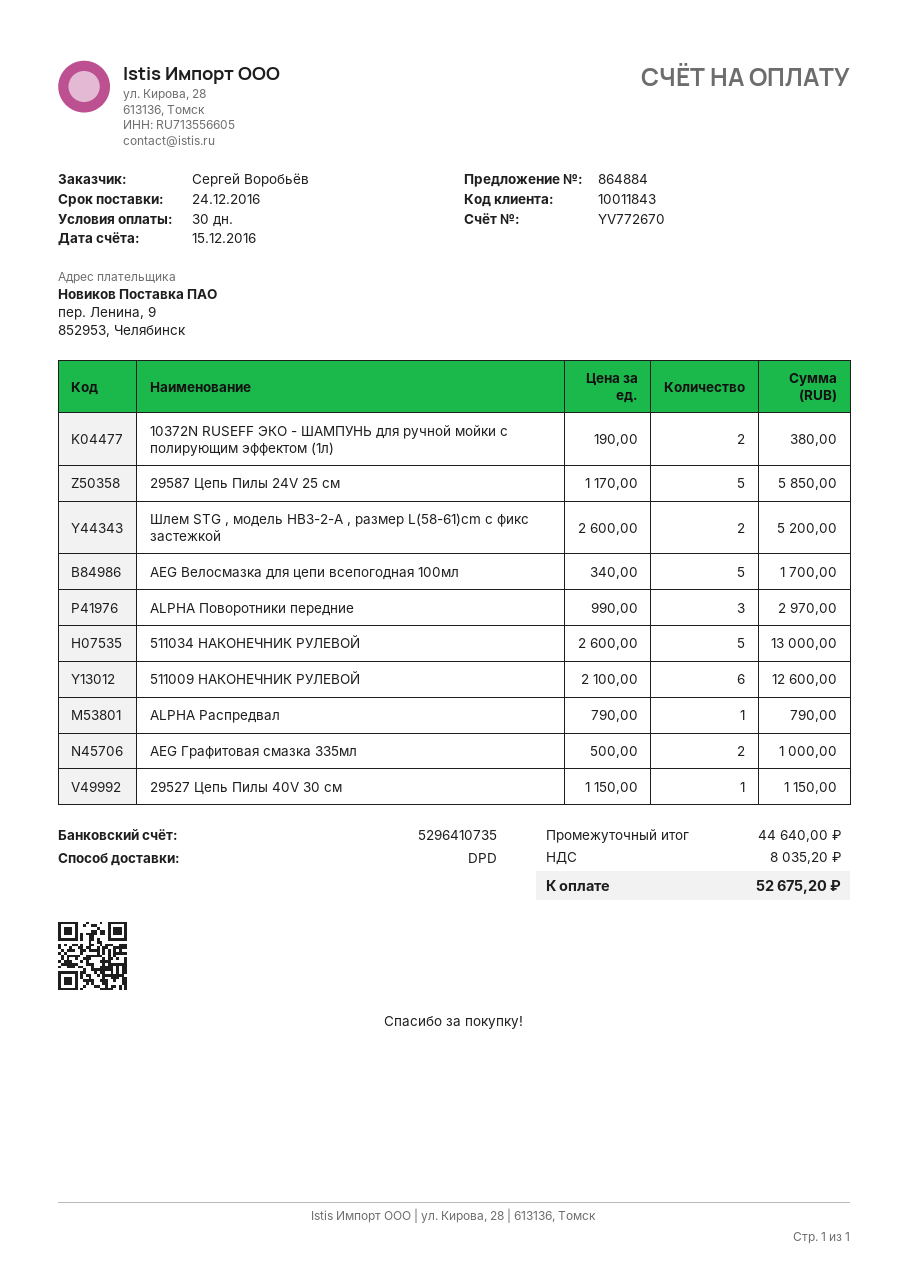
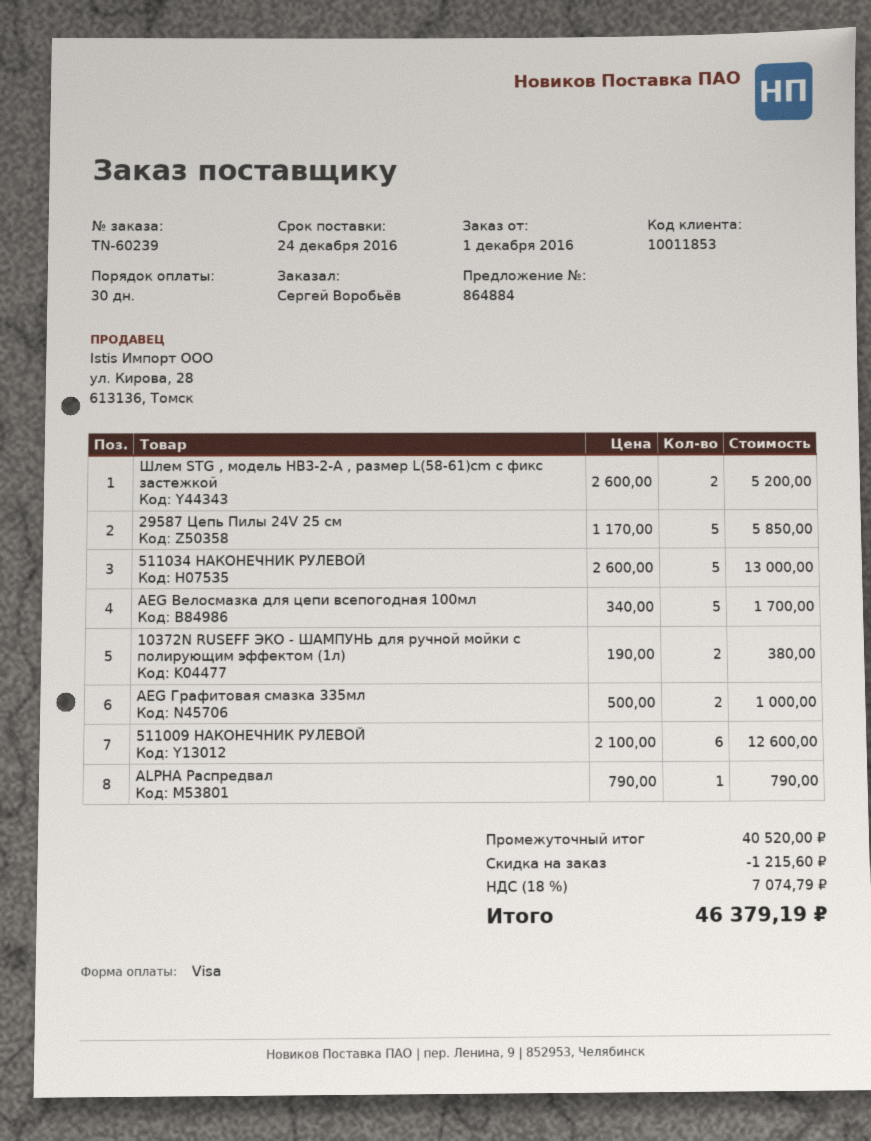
customer number: 10011843 -> 10011853
ALPHA Поворотники передние: 3 x 990.00 = 2970.00 -> none
29527 Цепь Пилы 40V 30 см: 1 x 1150.00 = 1150.00 -> none
subtotal: 44640.00 -> 40520.00
discount: none -> 1215.60
tax: 8035.20 -> 7074.79
total: 52675.20 -> 46379.19

